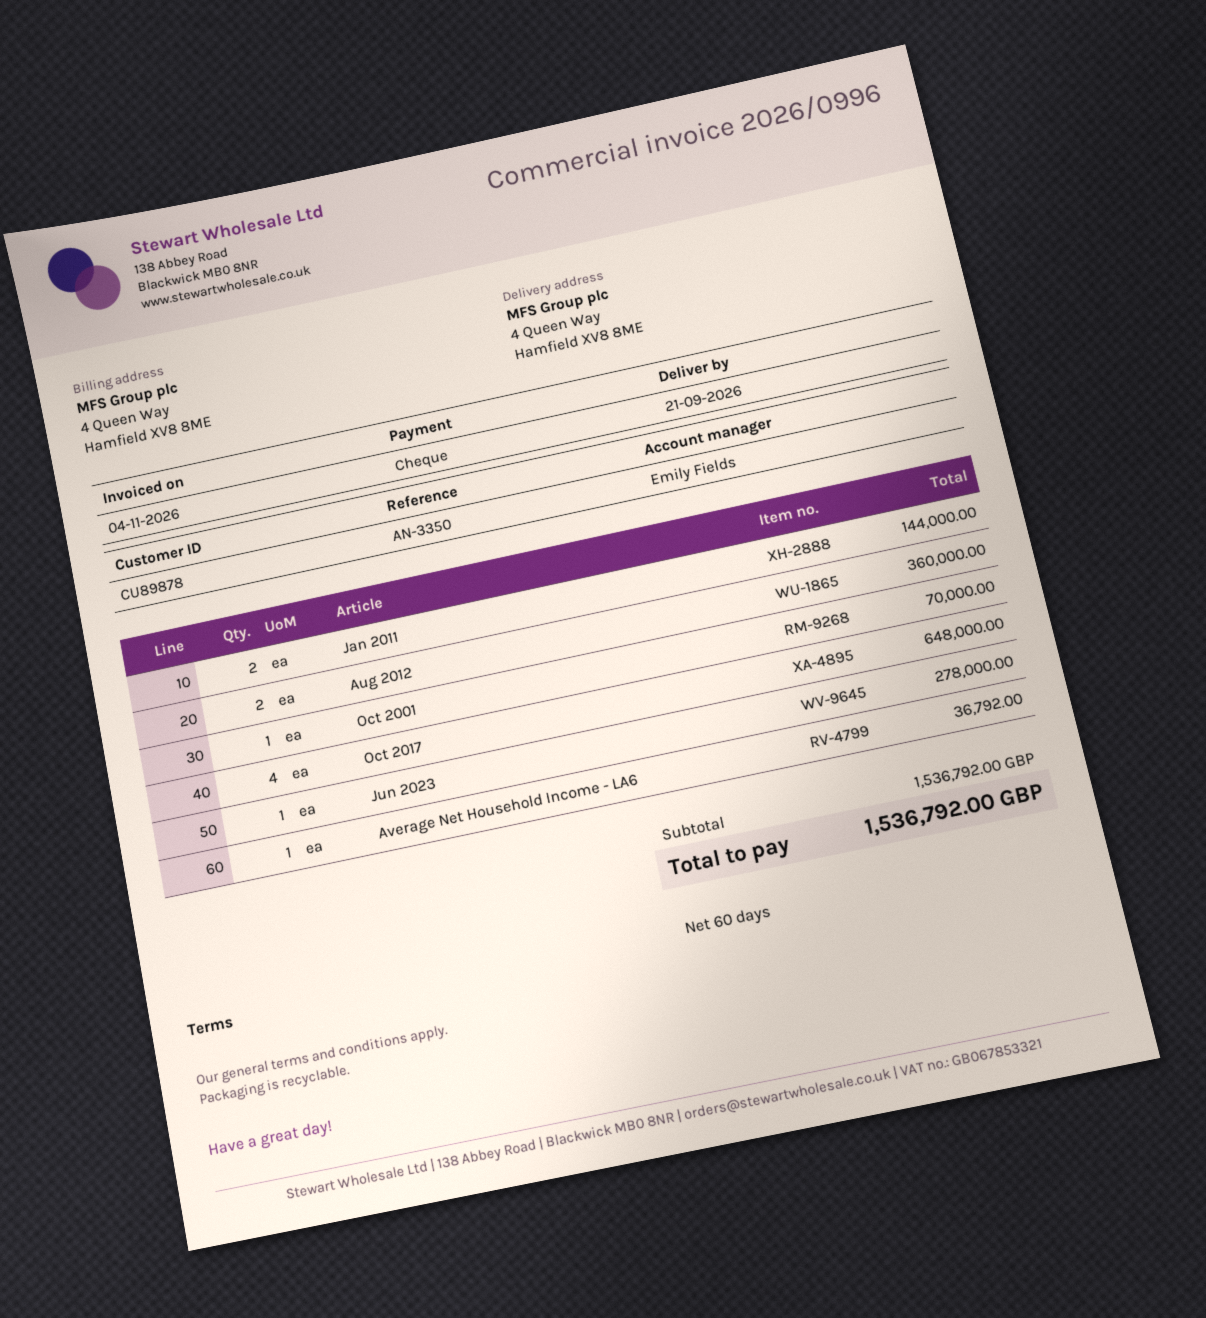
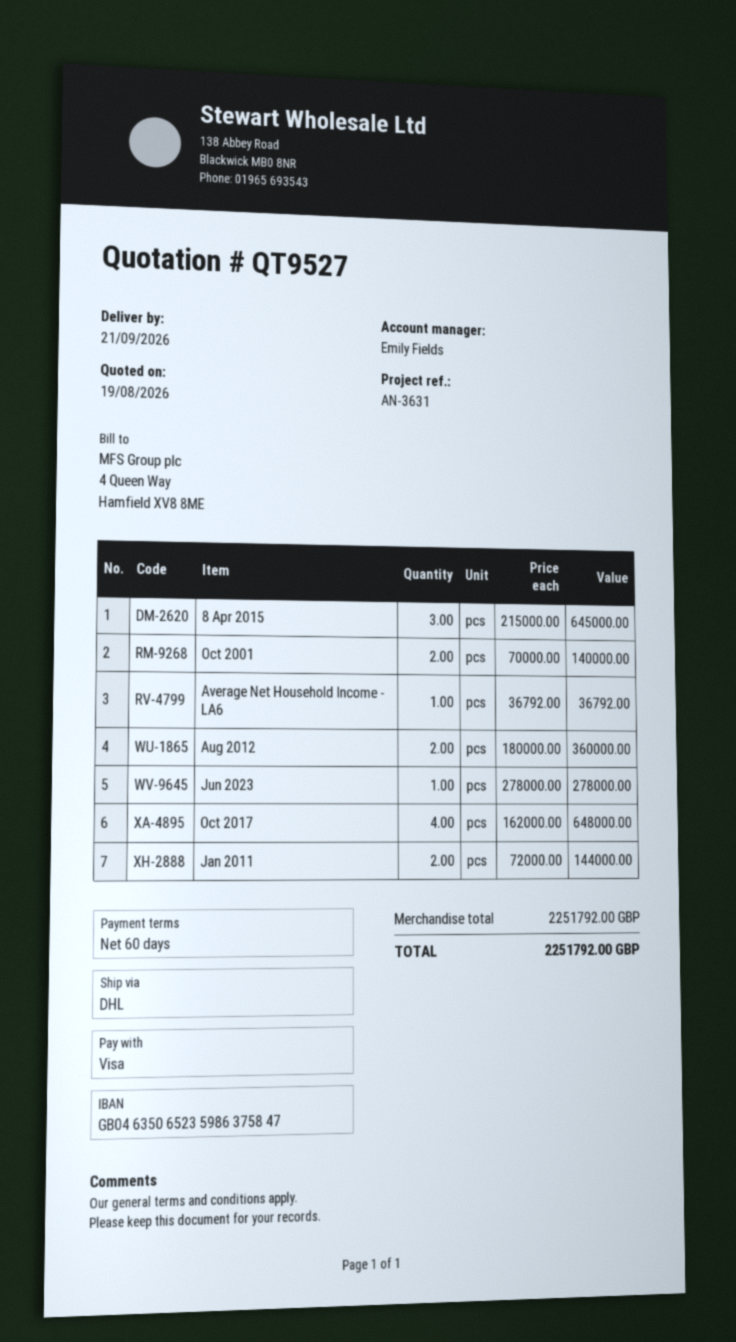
reference: AN-3350 -> AN-3631
payment method: cheque -> Visa
Oct 2001: 1 for 70000.00 -> 2 for 140000.00
8 Apr 2015: none -> 3 for 645000.00
subtotal: 1536792.00 -> 2251792.00
total: 1536792.00 -> 2251792.00

